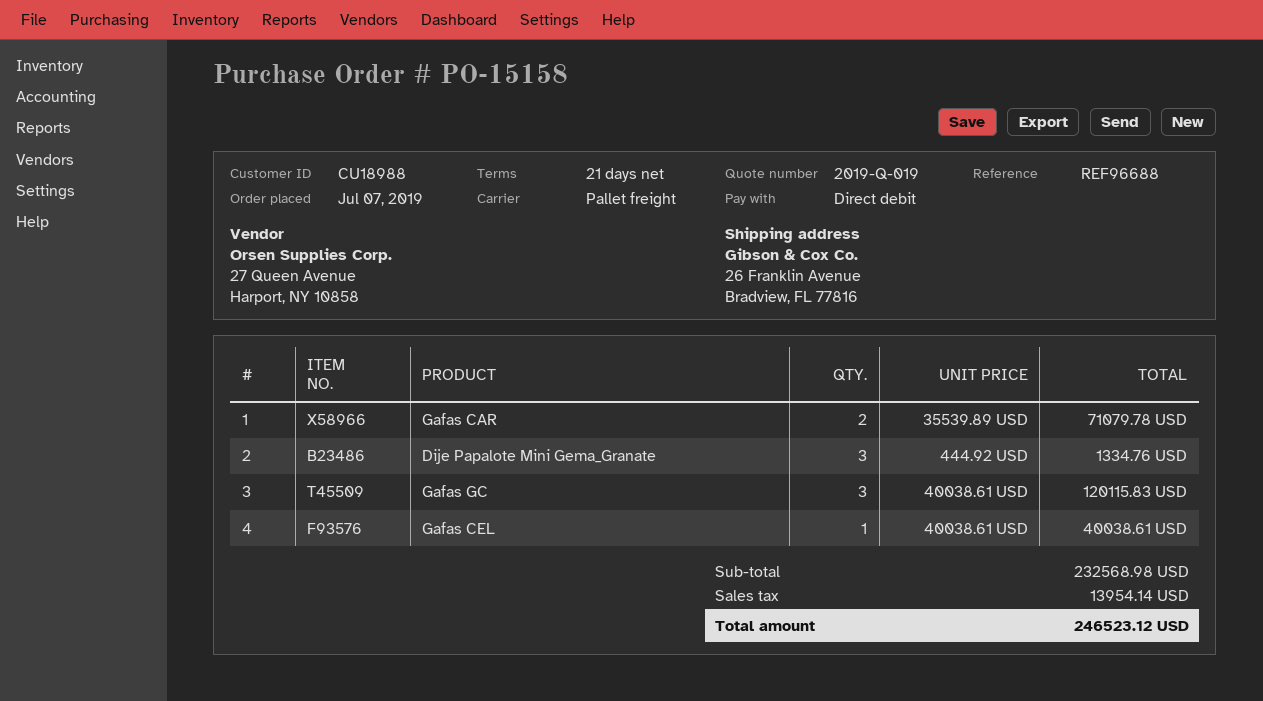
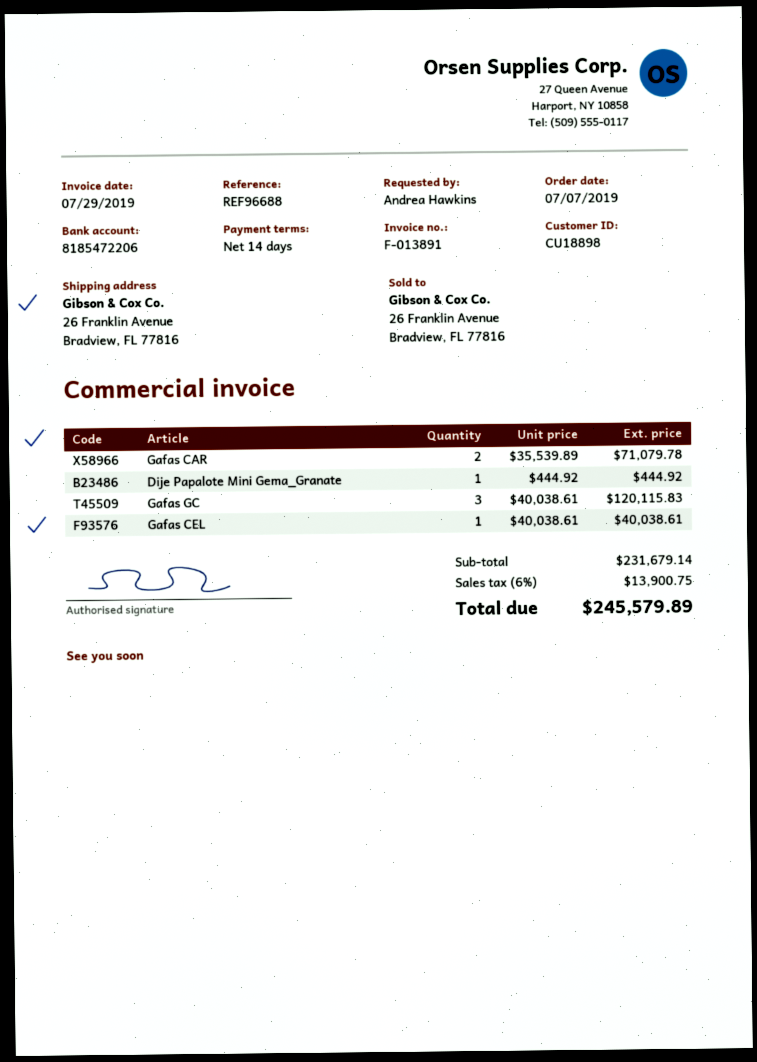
payment terms: 21 days -> 14 days
customer number: CU18988 -> CU18898
Dije Papalote Mini Gema_Granate: 3 x 444.92 = 1334.76 -> 1 x 444.92 = 444.92
subtotal: 232568.98 -> 231679.14
tax: 13954.14 -> 13900.75
total: 246523.12 -> 245579.89

